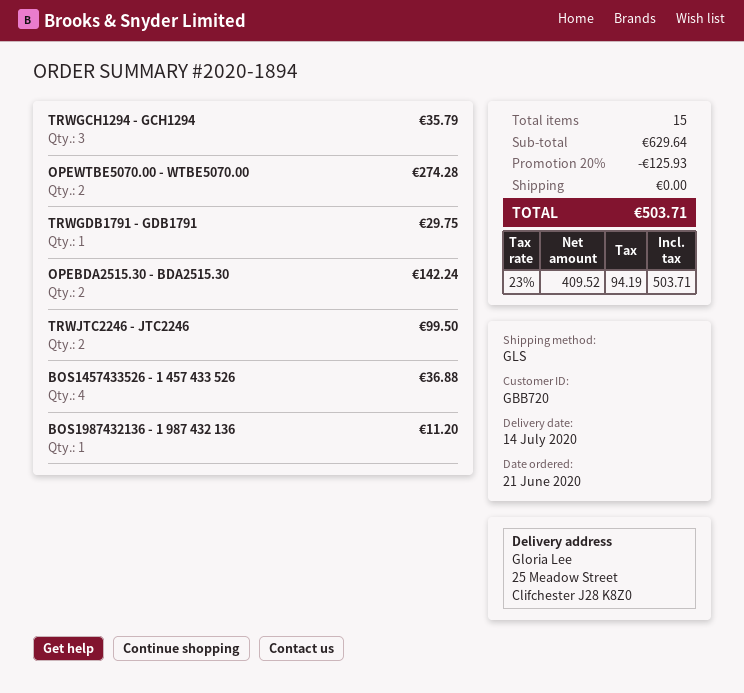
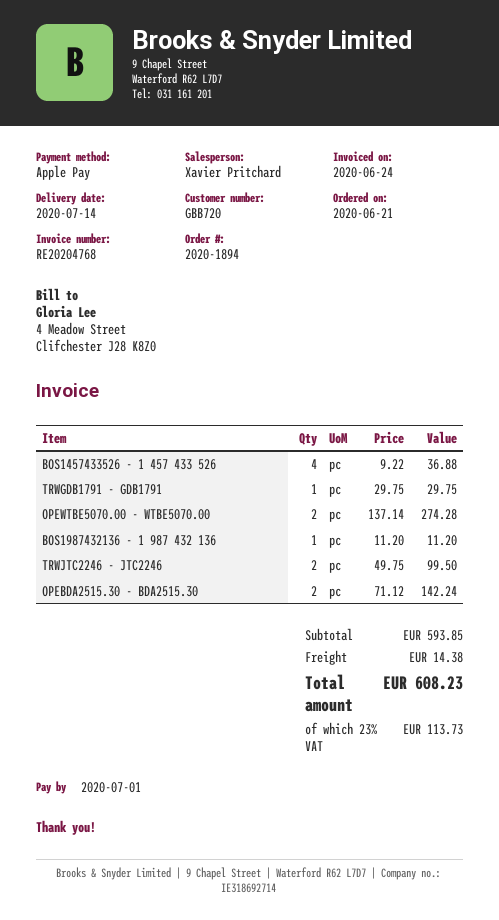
TRWGCH1294 - GCH1294: 3 for 35.79 -> none
subtotal: 629.64 -> 593.85
discount: 20% = 125.93 -> none
shipping: 0.00 -> 14.38
tax: 23% = 94.19 -> 23% = 113.73
total: 503.71 -> 608.23

